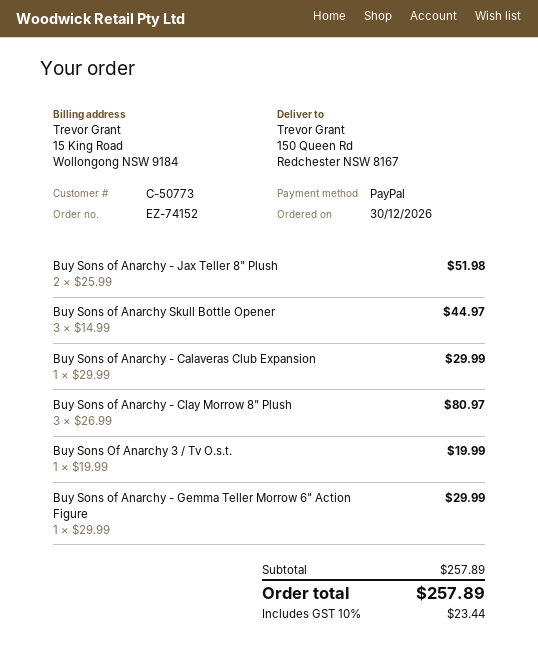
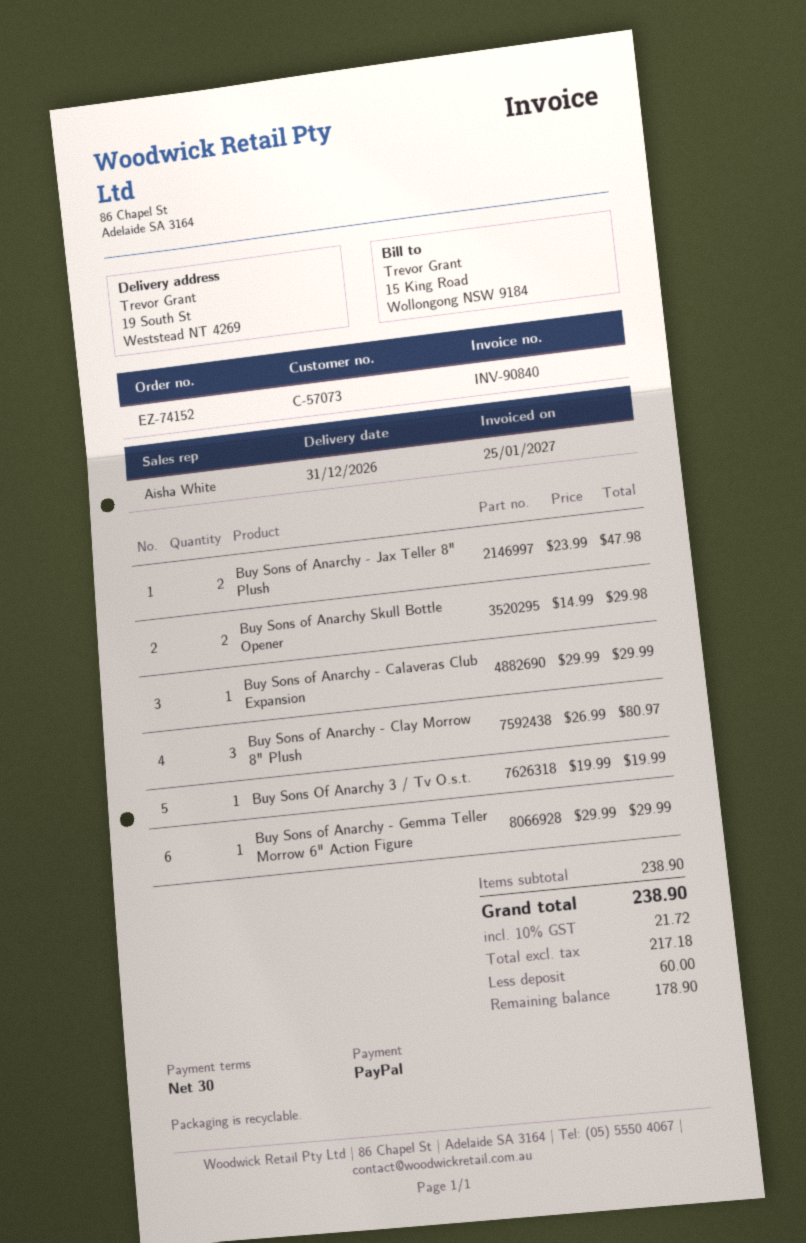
customer number: C-50773 -> C-57073
ship to: 150 Queen Rd, Redchester NSW 8167 -> 19 South St, Weststead NT 4269
Buy Sons of Anarchy - Jax Teller 8" Plush: 2 x 25.99 = 51.98 -> 2 x 23.99 = 47.98
Buy Sons of Anarchy Skull Bottle Opener: 3 x 14.99 = 44.97 -> 2 x 14.99 = 29.98
subtotal: 257.89 -> 238.90
tax: 10% = 23.44 -> 10% = 21.72
total: 257.89 -> 238.90

